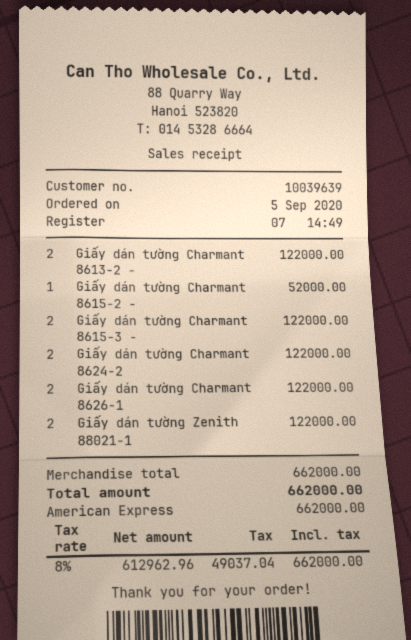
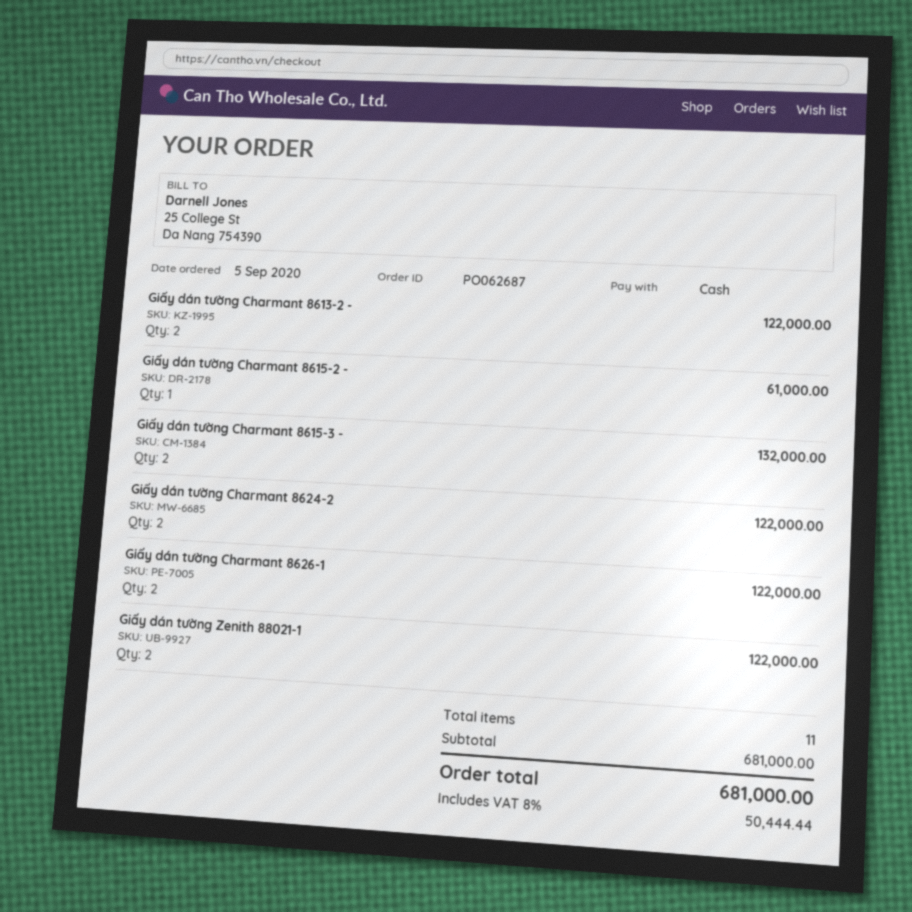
payment method: American Express -> cash
Giấy dán tường Charmant 8615-2 -: 1 for 52000.00 -> 1 for 61000.00
Giấy dán tường Charmant 8615-3 -: 2 for 122000.00 -> 2 for 132000.00
subtotal: 662000.00 -> 681000.00
tax: 8% = 49037.04 -> 8% = 50444.44
total: 662000.00 -> 681000.00

